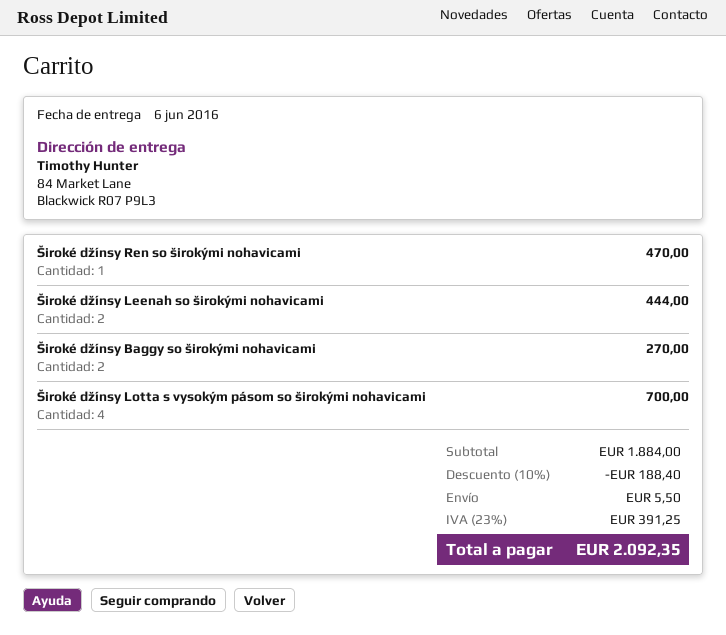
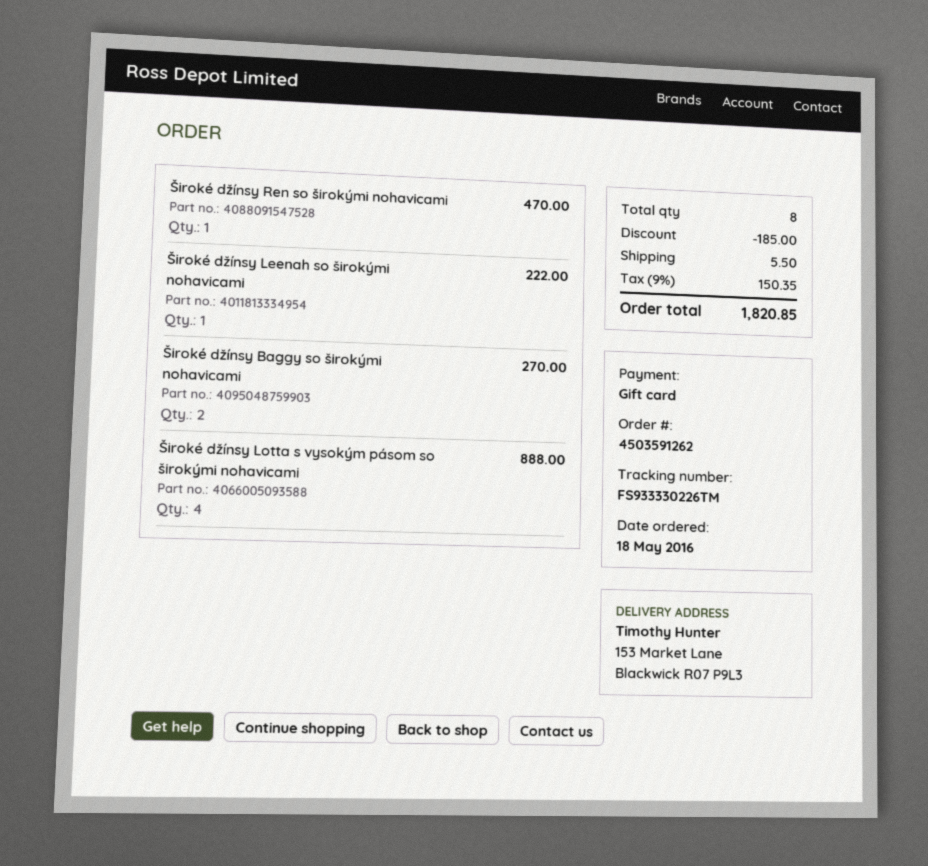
ship to: 84 Market Lane, Blackwick R07 P9L3 -> 153 Market Lane, Blackwick R07 P9L3
Široké džínsy Leenah so širokými nohavicami: 2 for 444.00 -> 1 for 222.00
Široké džínsy Lotta s vysokým pásom so širokými nohavicami: 4 for 700.00 -> 4 for 888.00
discount: 188.40 -> 185.00
tax: 23% = 391.25 -> 9% = 150.35
total: 2092.35 -> 1820.85

